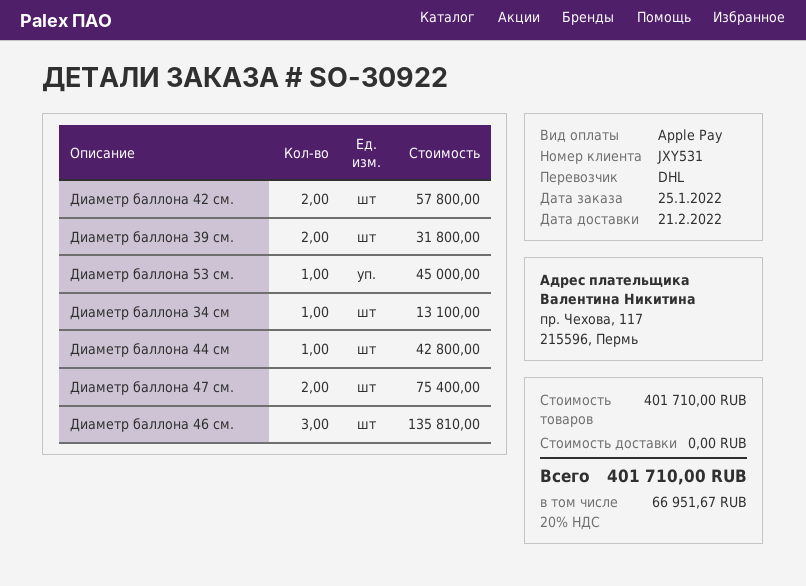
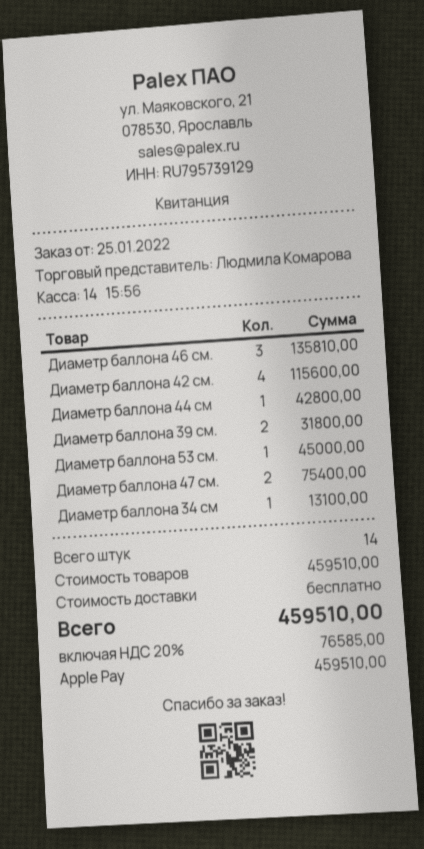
Диаметр баллона 42 см.: 2 for 57800.00 -> 4 for 115600.00
subtotal: 401710.00 -> 459510.00
tax: 20% = 66951.67 -> 20% = 76585.00
total: 401710.00 -> 459510.00

